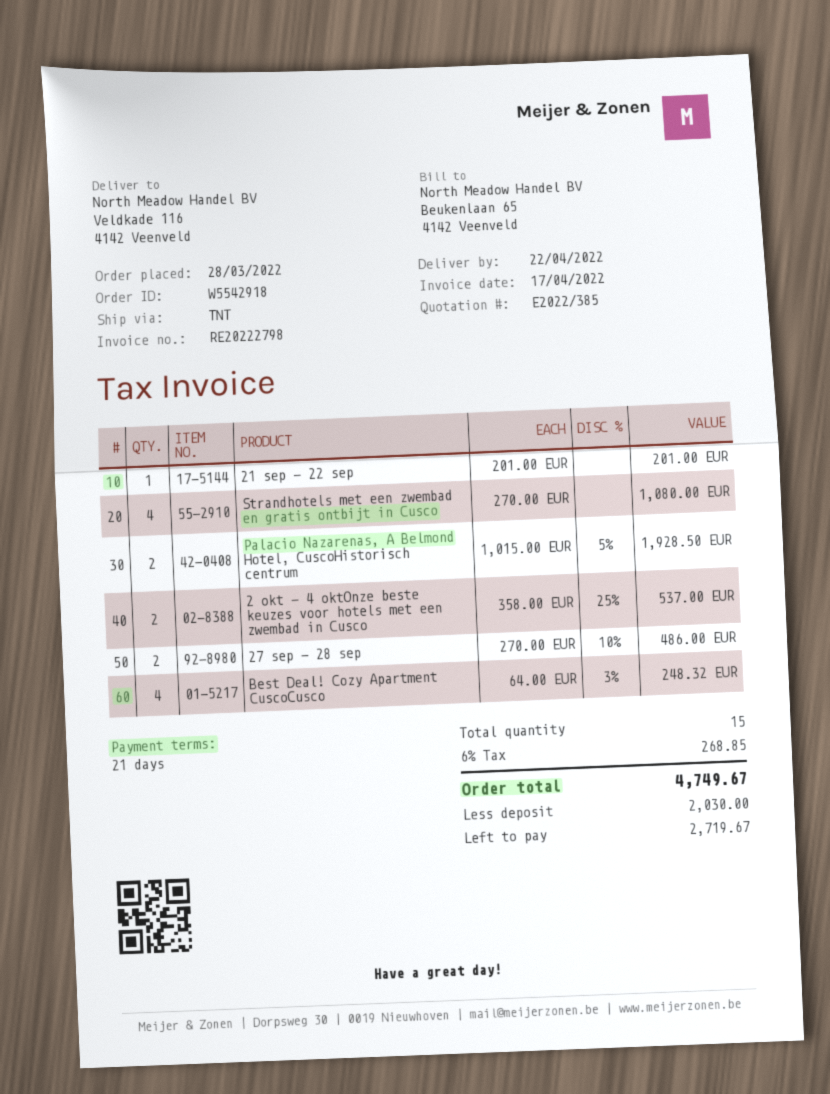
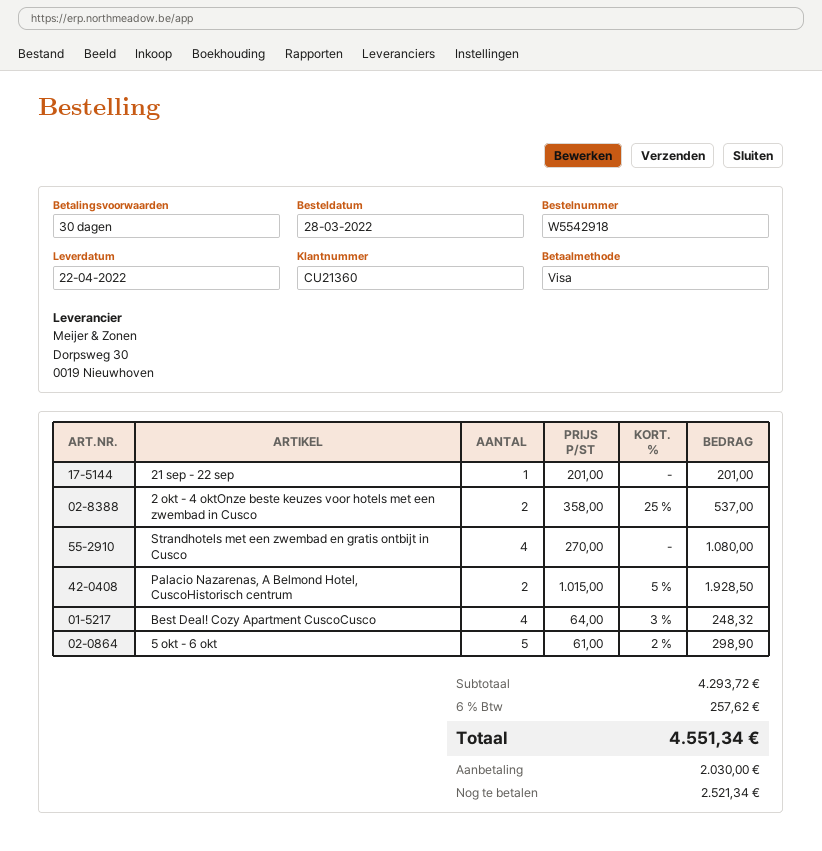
payment terms: 21 days -> 30 days
27 sep - 28 sep: 2 x 270.00 - 10% = 486.00 -> none
5 okt - 6 okt: none -> 5 x 61.00 - 2% = 298.90
tax: 6% = 268.85 -> 6% = 257.62
total: 4749.67 -> 4551.34
balance: 2719.67 -> 2521.34

